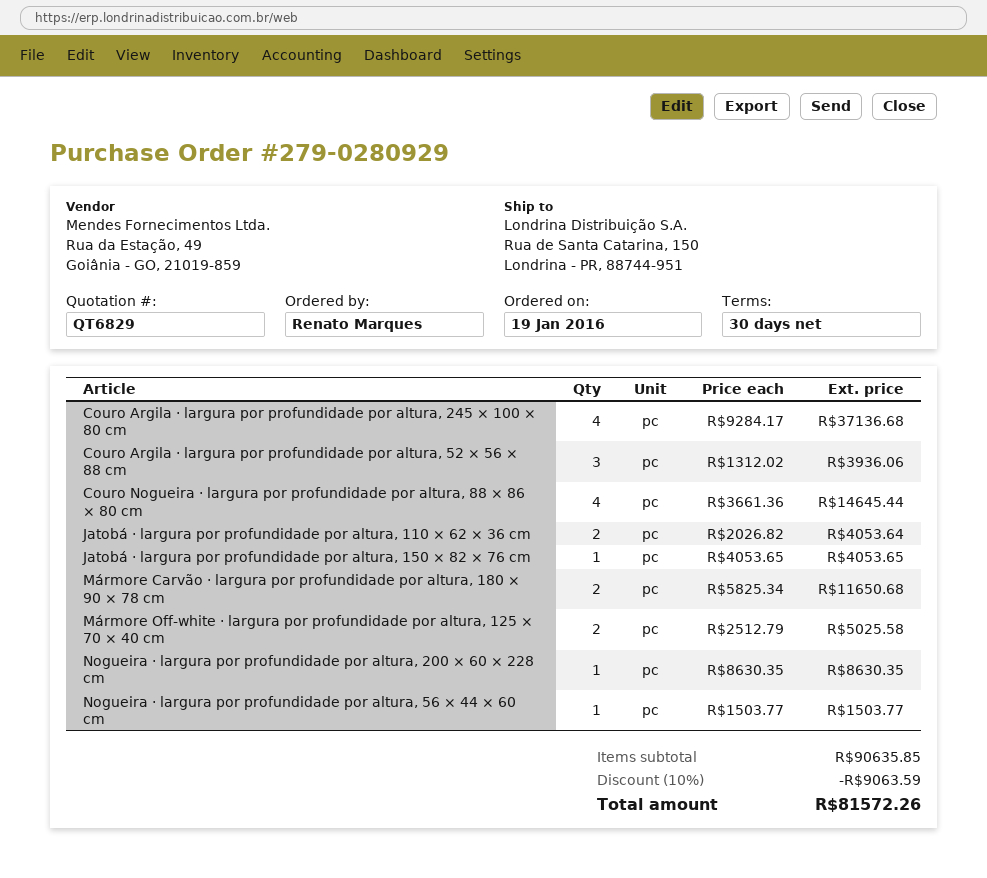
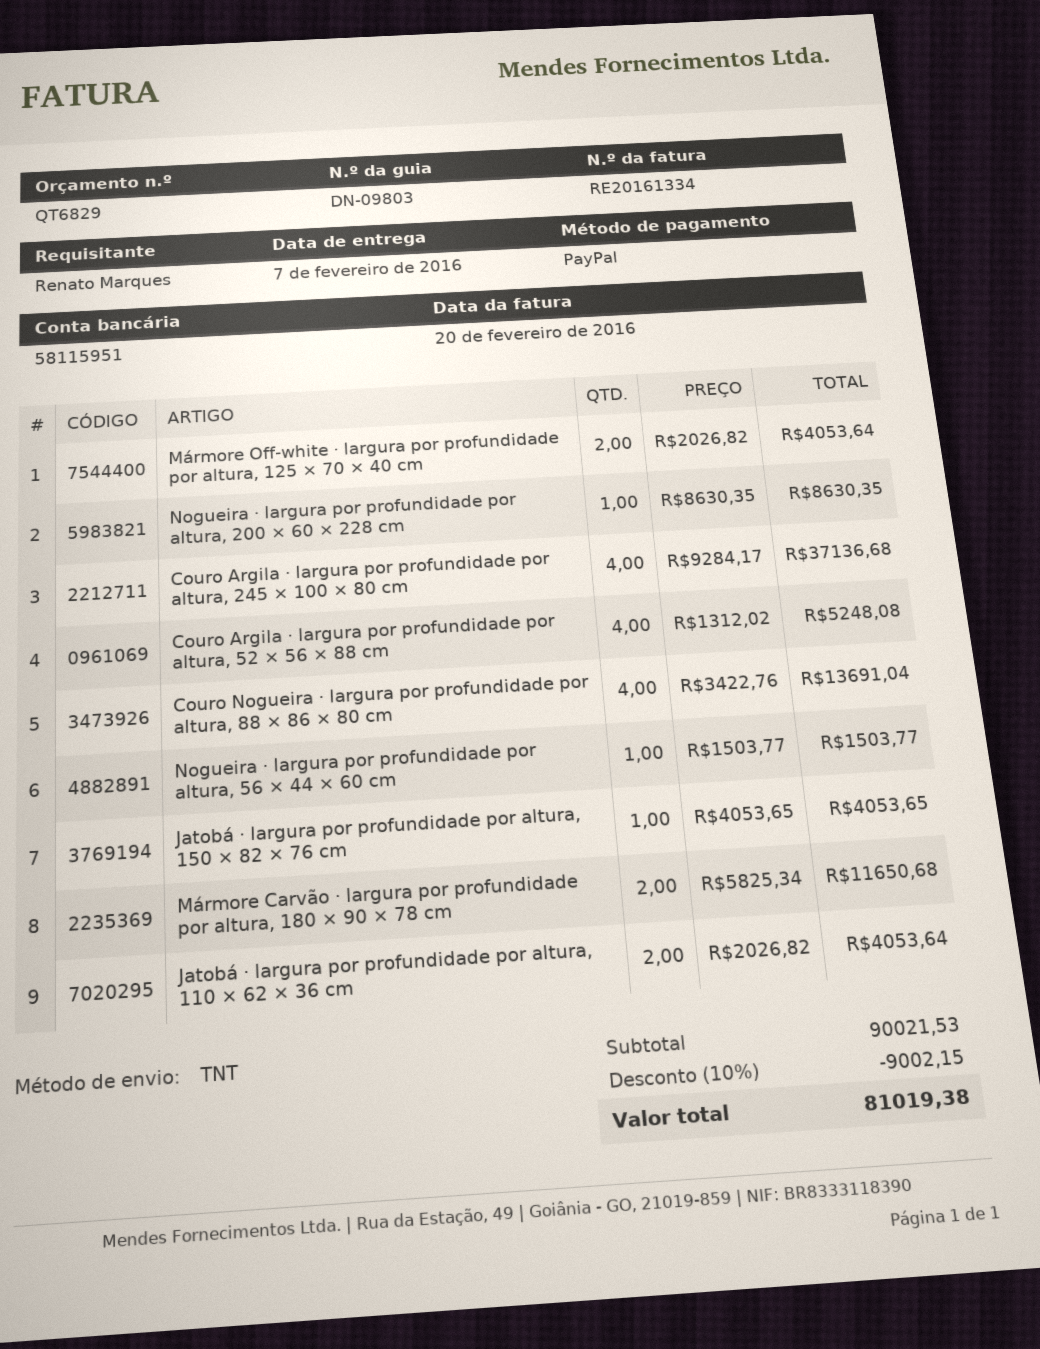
Couro Argila · largura por profundidade por altura, 52 × 56 × 88 cm: 3 x 1312.02 = 3936.06 -> 4 x 1312.02 = 5248.08
Couro Nogueira · largura por profundidade por altura, 88 × 86 × 80 cm: 4 x 3661.36 = 14645.44 -> 4 x 3422.76 = 13691.04
Mármore Off-white · largura por profundidade por altura, 125 × 70 × 40 cm: 2 x 2512.79 = 5025.58 -> 2 x 2026.82 = 4053.64
subtotal: 90635.85 -> 90021.53
discount: 10% = 9063.59 -> 10% = 9002.15
total: 81572.26 -> 81019.38

